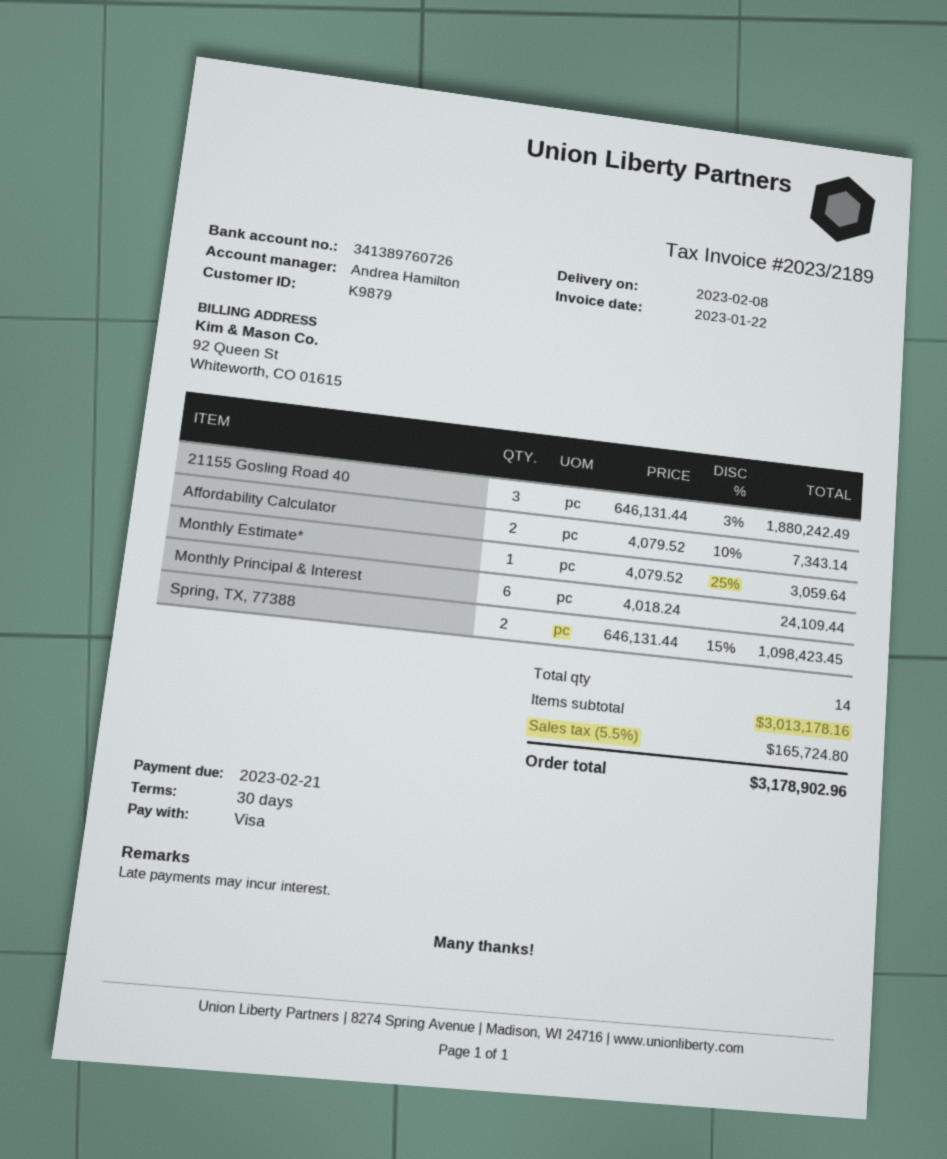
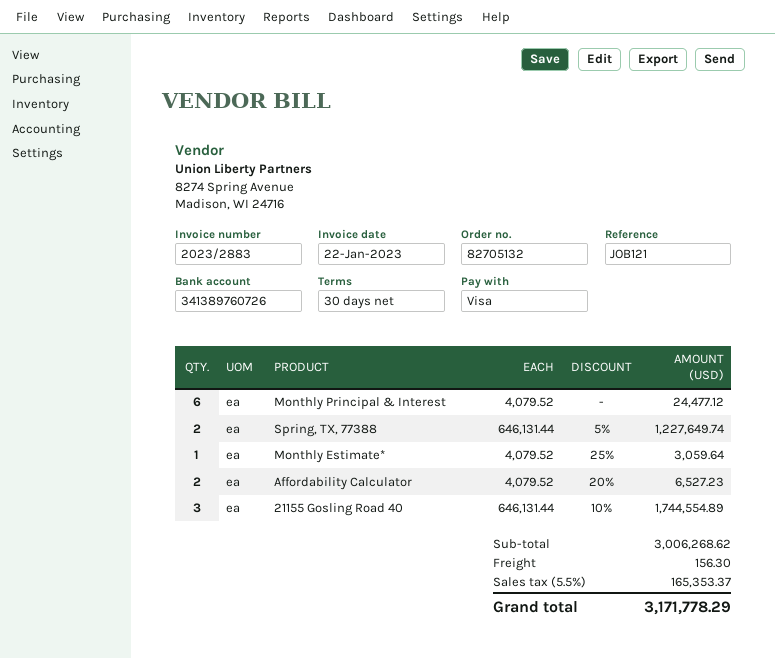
invoice number: 2023/2189 -> 2023/2883
21155 Gosling Road 40: 3 x 646131.44 - 3% = 1880242.49 -> 3 x 646131.44 - 10% = 1744554.89
Affordability Calculator: 2 x 4079.52 - 10% = 7343.14 -> 2 x 4079.52 - 20% = 6527.23
Monthly Principal & Interest: 6 x 4018.24 = 24109.44 -> 6 x 4079.52 = 24477.12
Spring, TX, 77388: 2 x 646131.44 - 15% = 1098423.45 -> 2 x 646131.44 - 5% = 1227649.74
subtotal: 3013178.16 -> 3006268.62
shipping: none -> 156.30
tax: 5.5% = 165724.80 -> 5.5% = 165353.37
total: 3178902.96 -> 3171778.29

